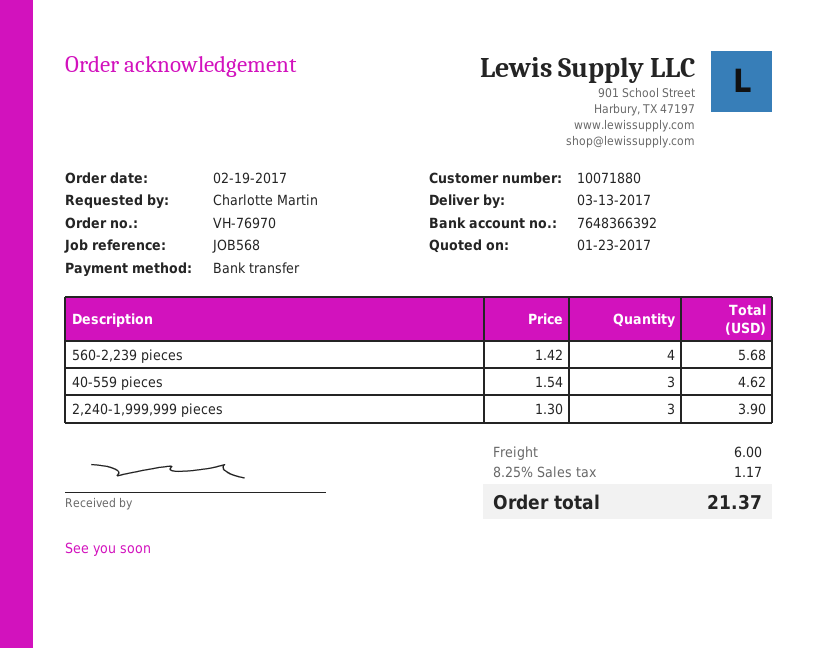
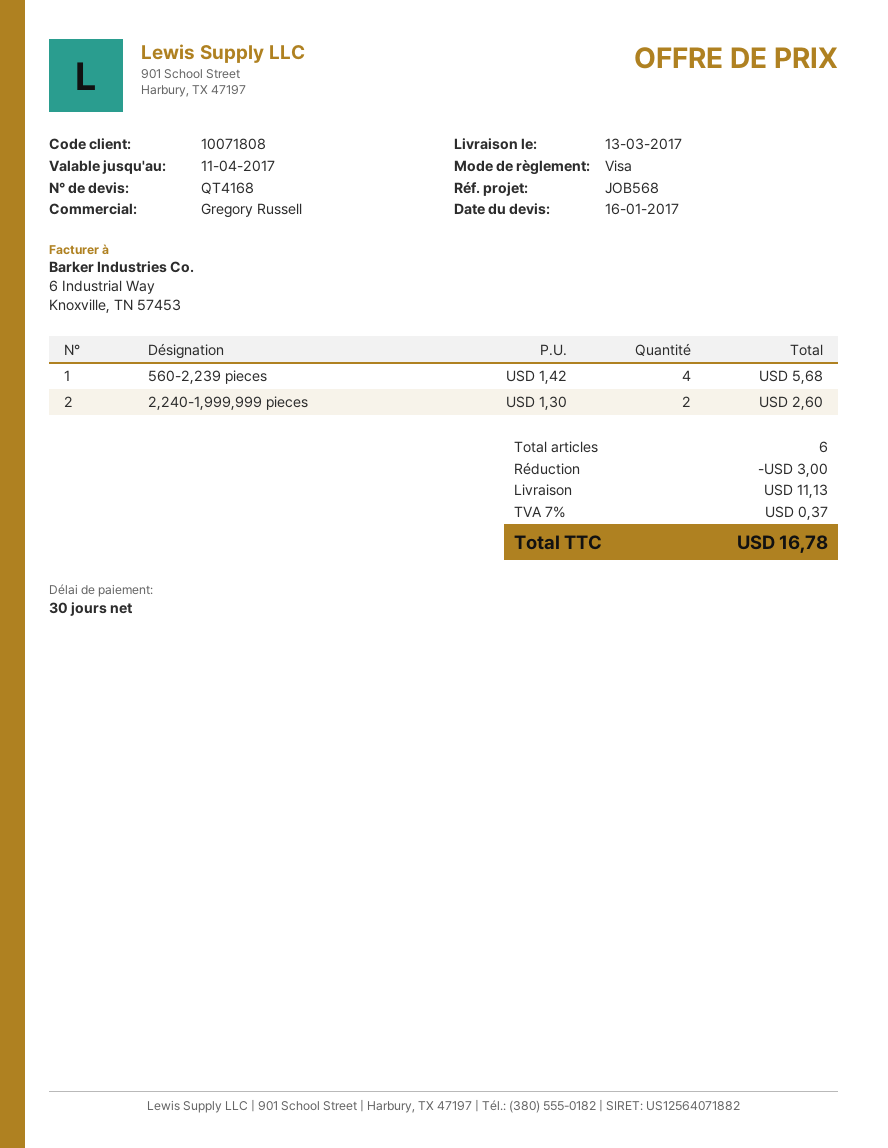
quote date: 2017-01-23 -> 2017-01-16
customer number: 10071880 -> 10071808
payment method: bank transfer -> Visa
40-559 pieces: 3 x 1.54 = 4.62 -> none
2,240-1,999,999 pieces: 3 x 1.30 = 3.90 -> 2 x 1.30 = 2.60
discount: none -> 3.00
shipping: 6.00 -> 11.13
tax: 8.25% = 1.17 -> 7% = 0.37
total: 21.37 -> 16.78

